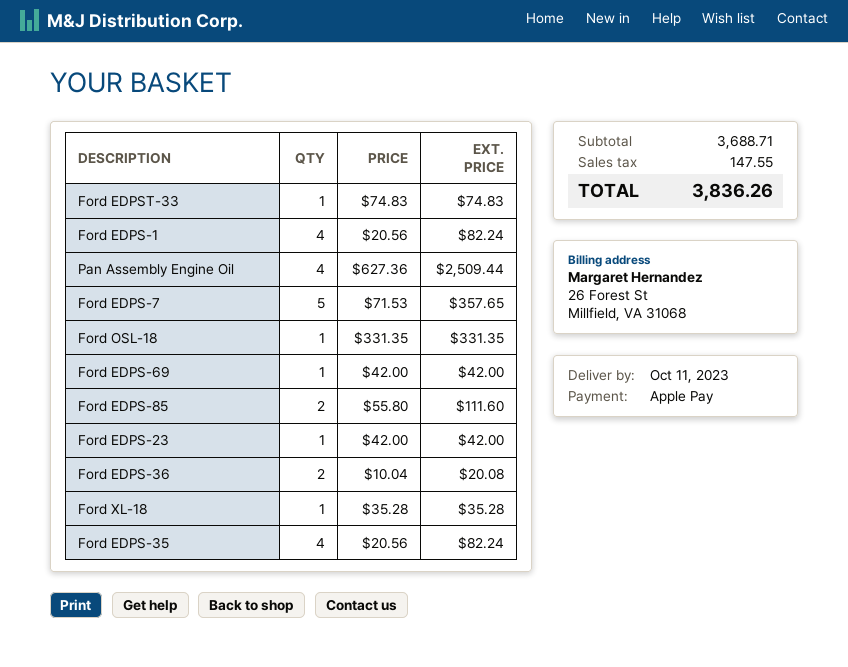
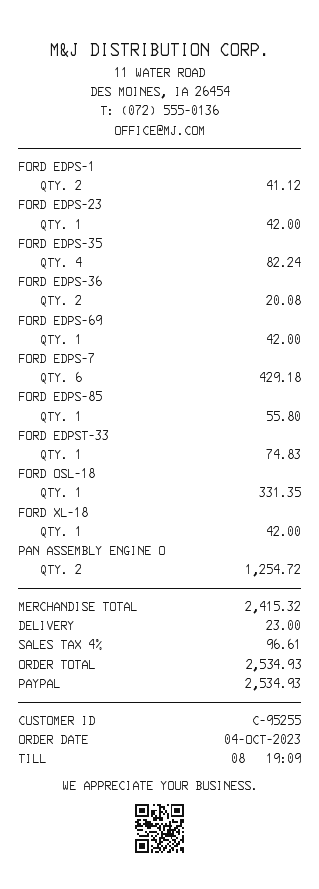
payment method: Apple Pay -> PayPal
Ford EDPS-1: 4 for 82.24 -> 2 for 41.12
Pan Assembly Engine Oil: 4 for 2509.44 -> 2 for 1254.72
Ford EDPS-7: 5 for 357.65 -> 6 for 429.18
Ford EDPS-85: 2 for 111.60 -> 1 for 55.80
Ford XL-18: 1 for 35.28 -> 1 for 42.00
subtotal: 3688.71 -> 2415.32
shipping: none -> 23.00
tax: 147.55 -> 96.61
total: 3836.26 -> 2534.93

